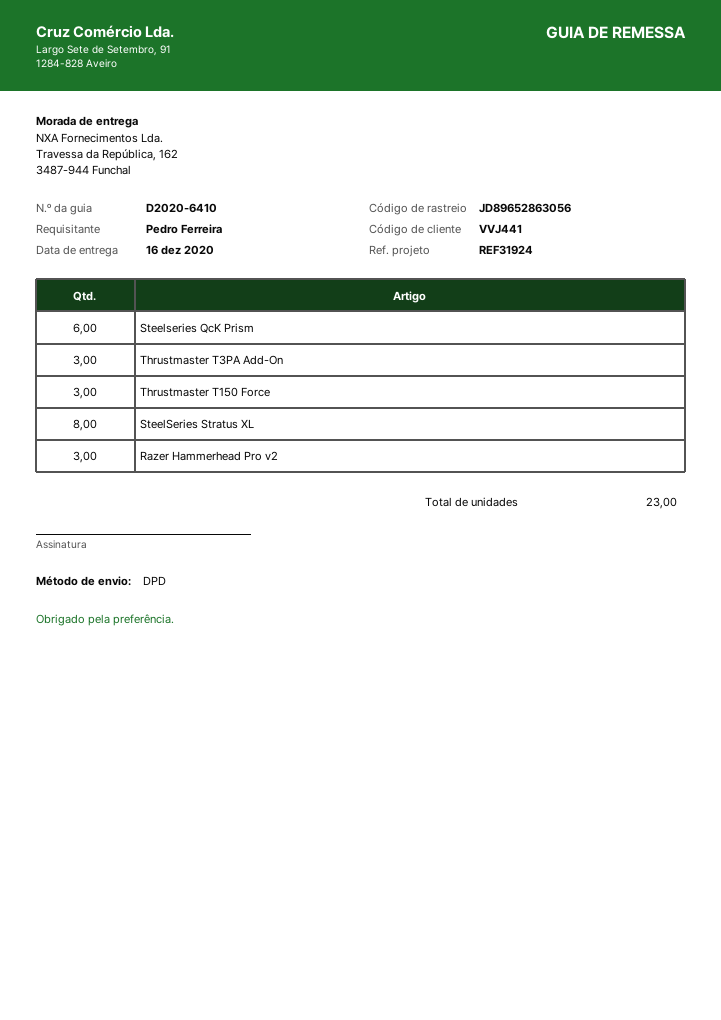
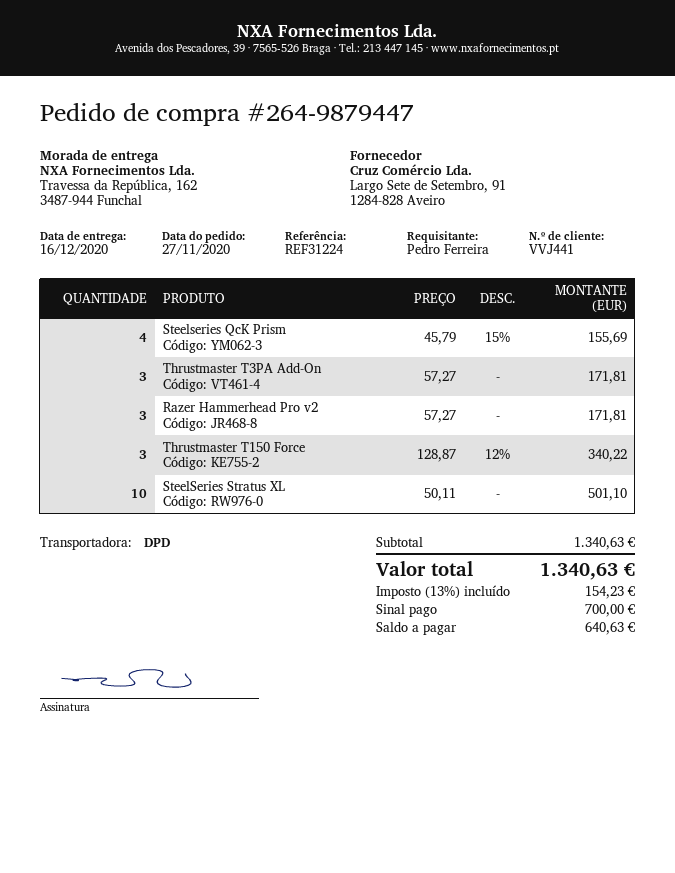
reference: REF31924 -> REF31224
Steelseries QcK Prism: 6 -> 4
SteelSeries Stratus XL: 8 -> 10

